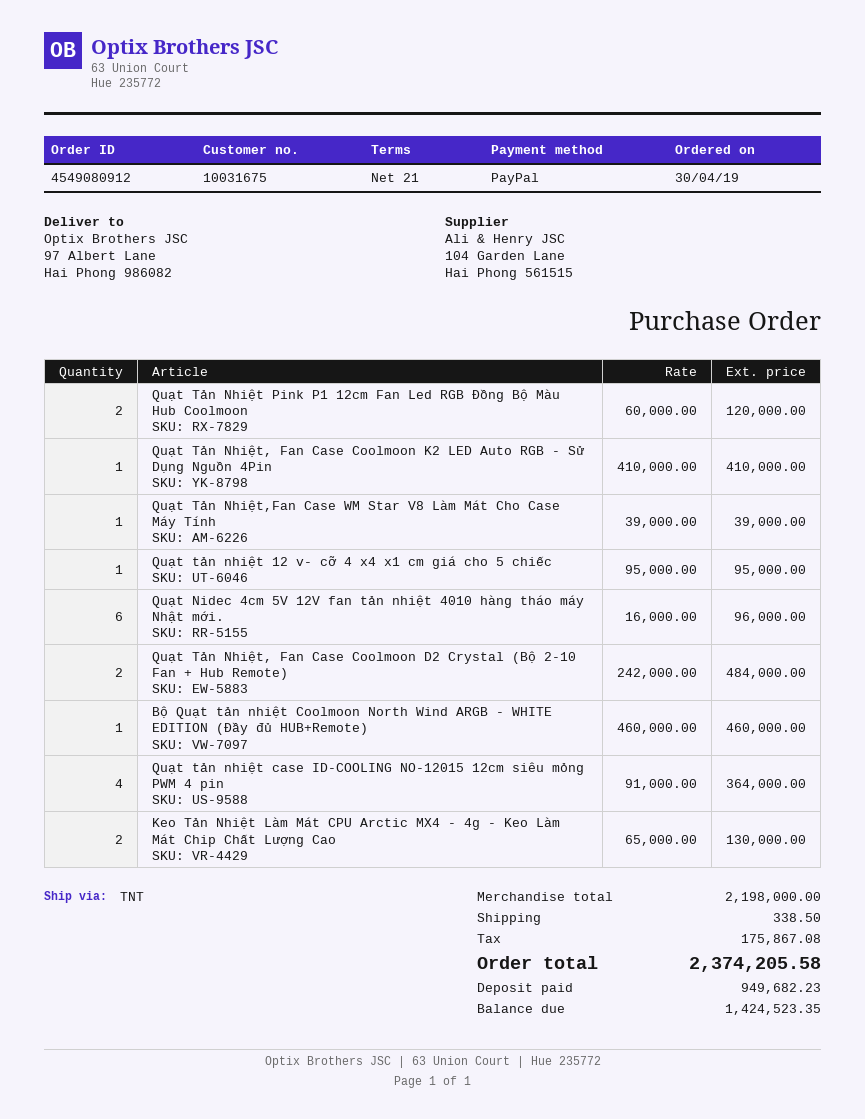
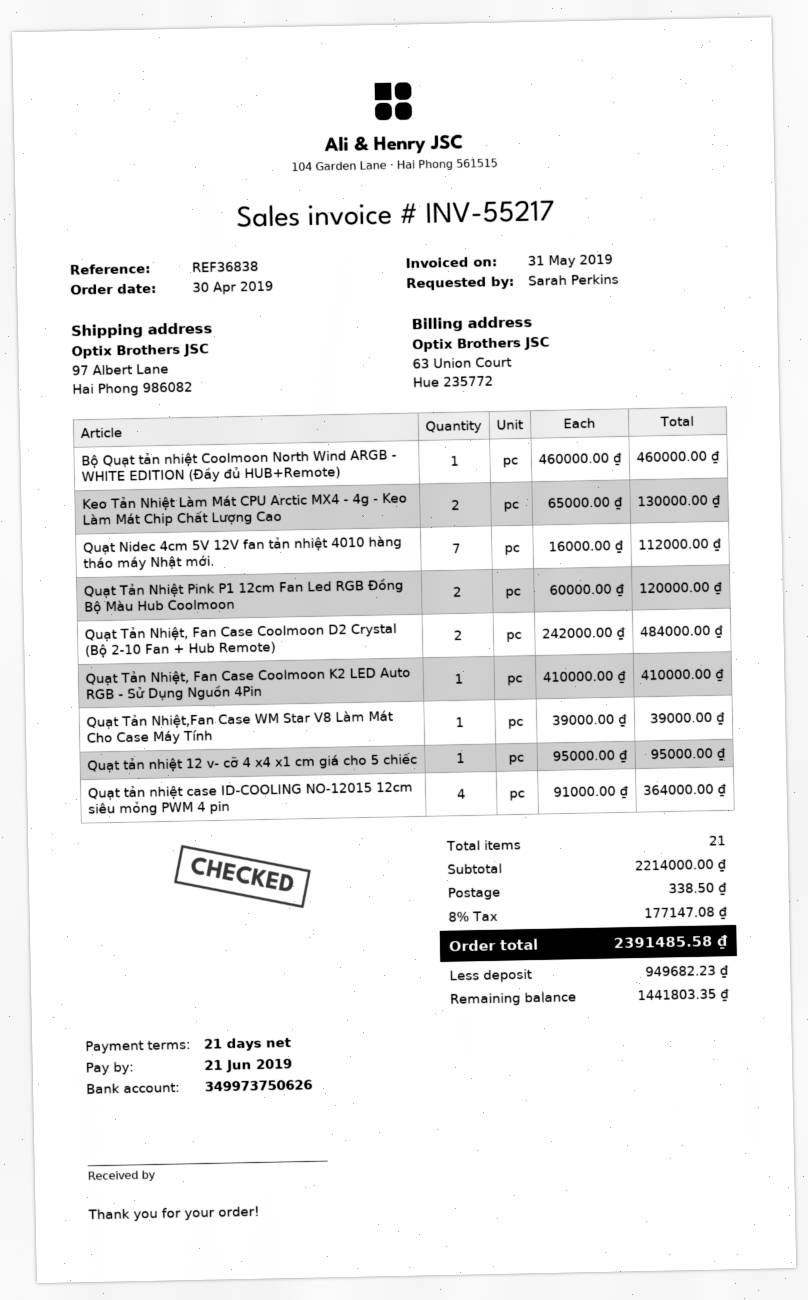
Quạt Nidec 4cm 5V 12V fan tản nhiệt 4010 hàng tháo máy Nhật mới.: 6 x 16000.00 = 96000.00 -> 7 x 16000.00 = 112000.00
subtotal: 2198000.00 -> 2214000.00
tax: 175867.08 -> 177147.08
total: 2374205.58 -> 2391485.58
balance: 1424523.35 -> 1441803.35

